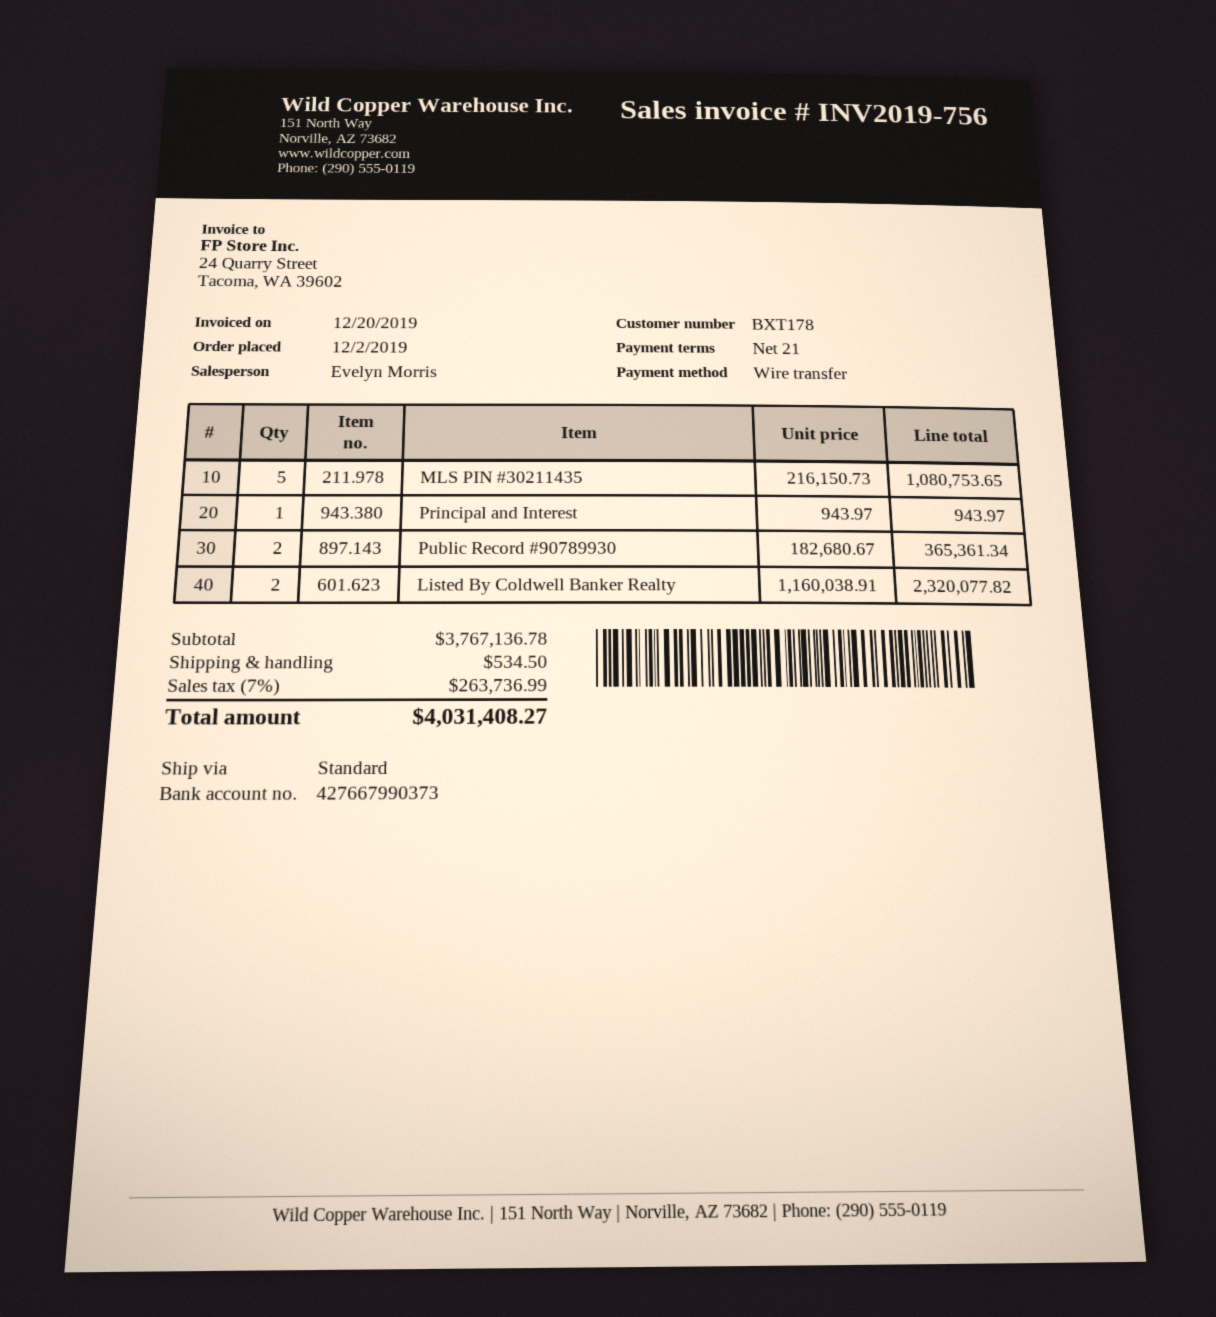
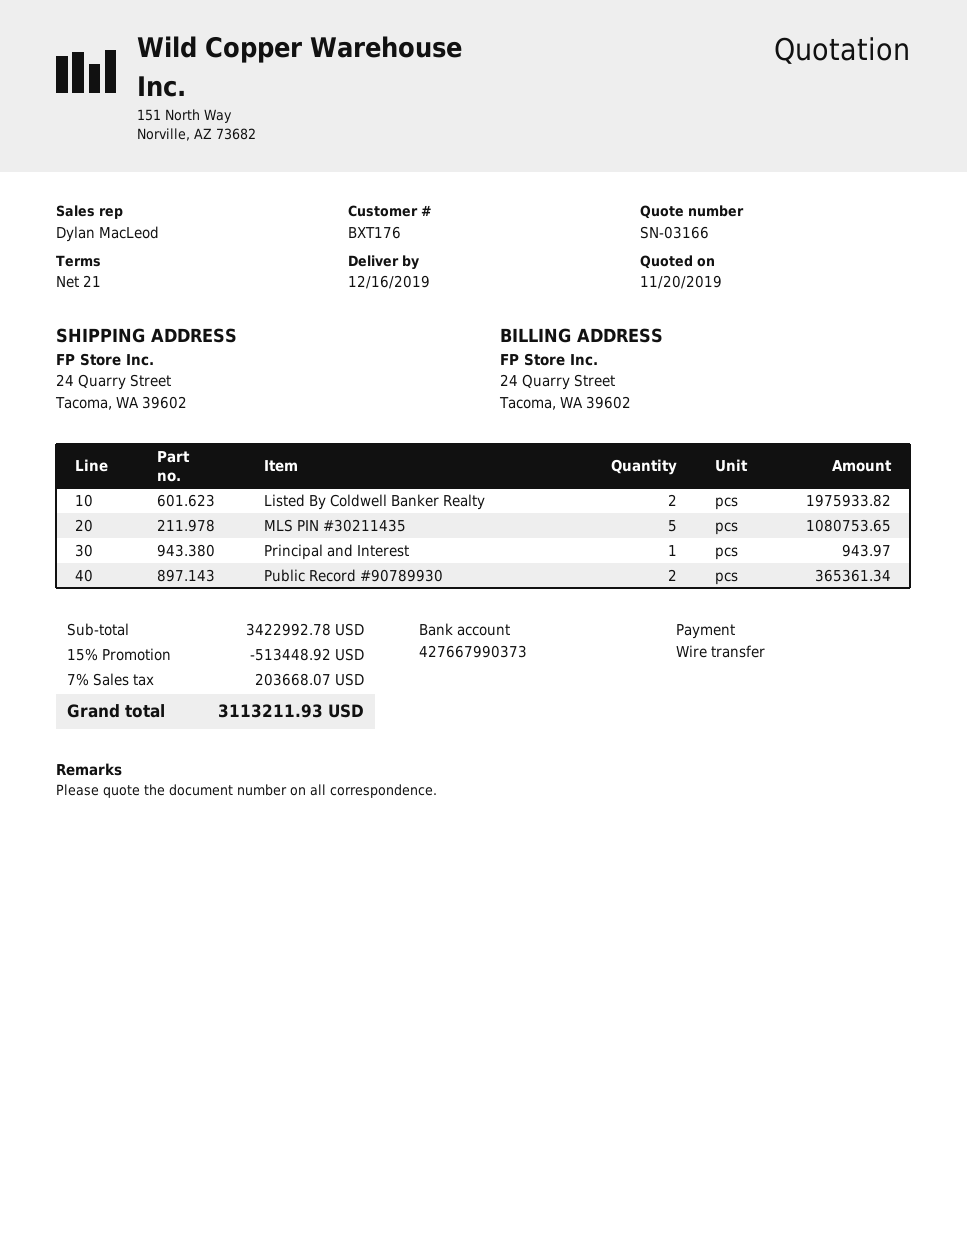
customer number: BXT178 -> BXT176
sales rep: Evelyn Morris -> Dylan MacLeod
Listed By Coldwell Banker Realty: 2 for 2320077.82 -> 2 for 1975933.82
subtotal: 3767136.78 -> 3422992.78
discount: none -> 15% = 513448.92
shipping: 534.50 -> none
tax: 7% = 263736.99 -> 7% = 203668.07
total: 4031408.27 -> 3113211.93

